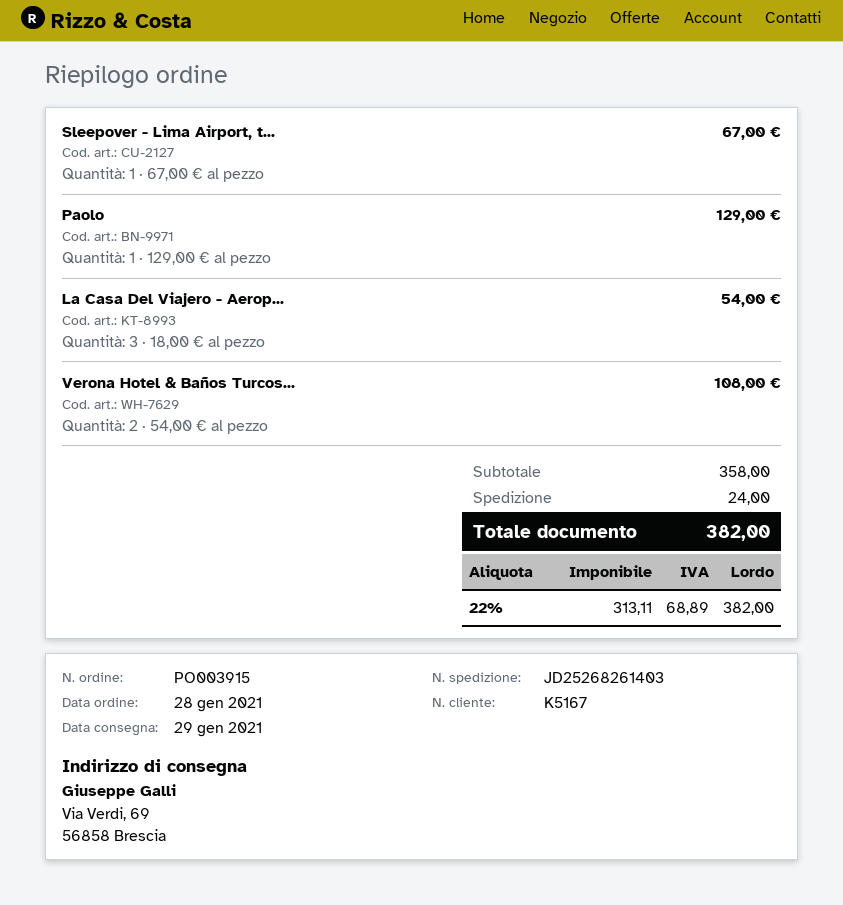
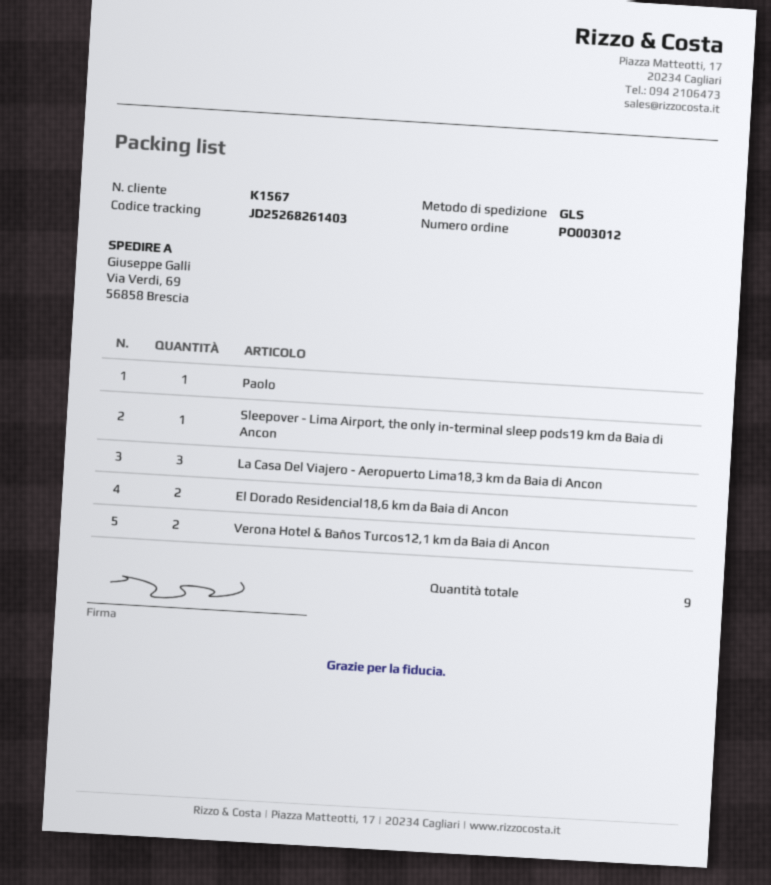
order number: PO003915 -> PO003012
customer number: K5167 -> K1567
El Dorado Residencial18,6 km da Baia di Ancon: none -> 2

